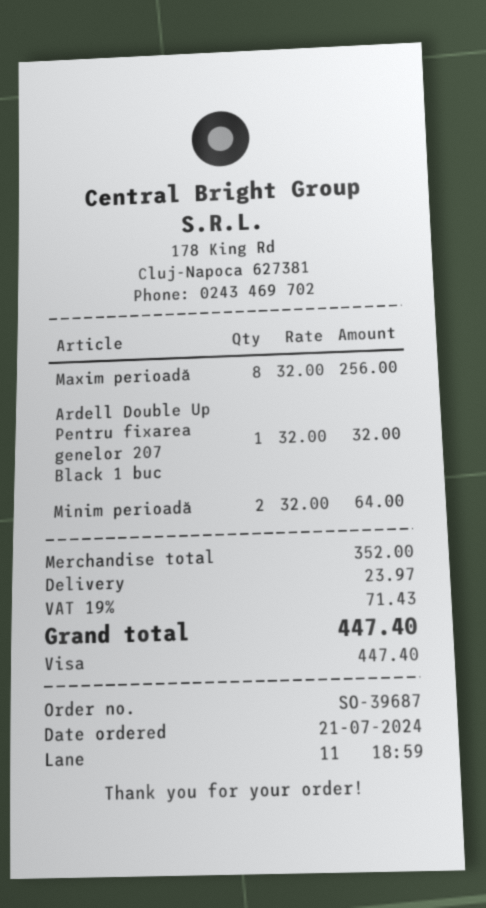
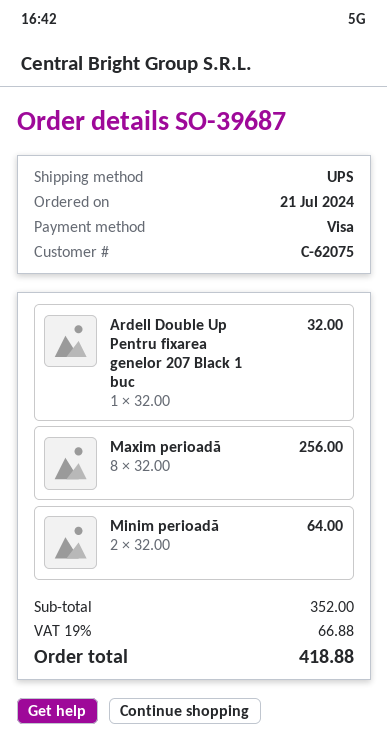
shipping: 23.97 -> none
tax: 19% = 71.43 -> 19% = 66.88
total: 447.40 -> 418.88

